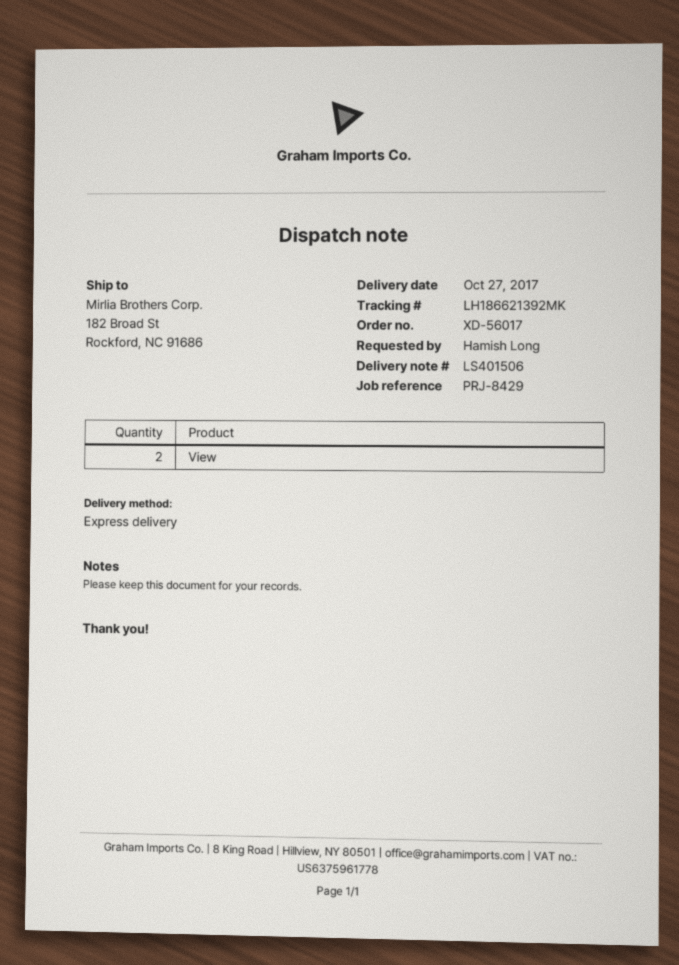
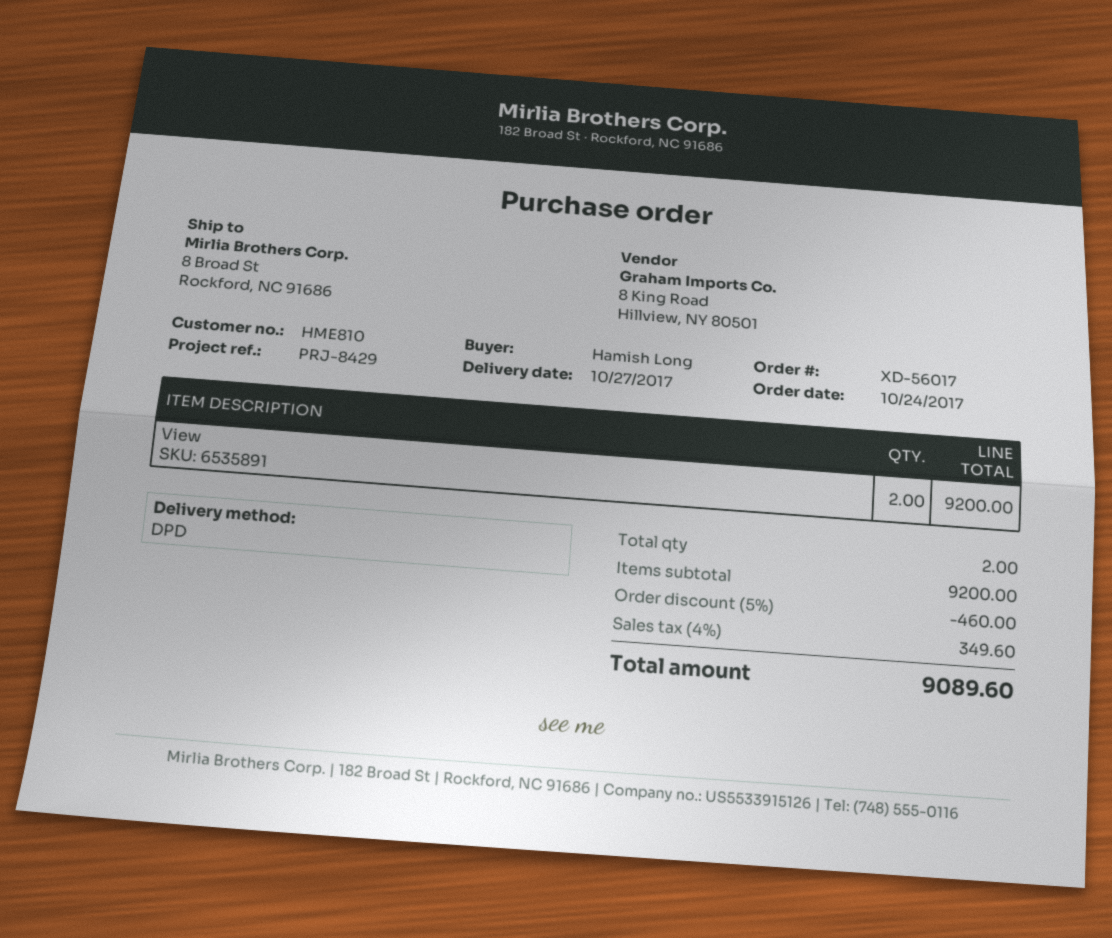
shipping method: express -> DPD
ship to: 182 Broad St, Rockford, NC 91686 -> 8 Broad St, Rockford, NC 91686

